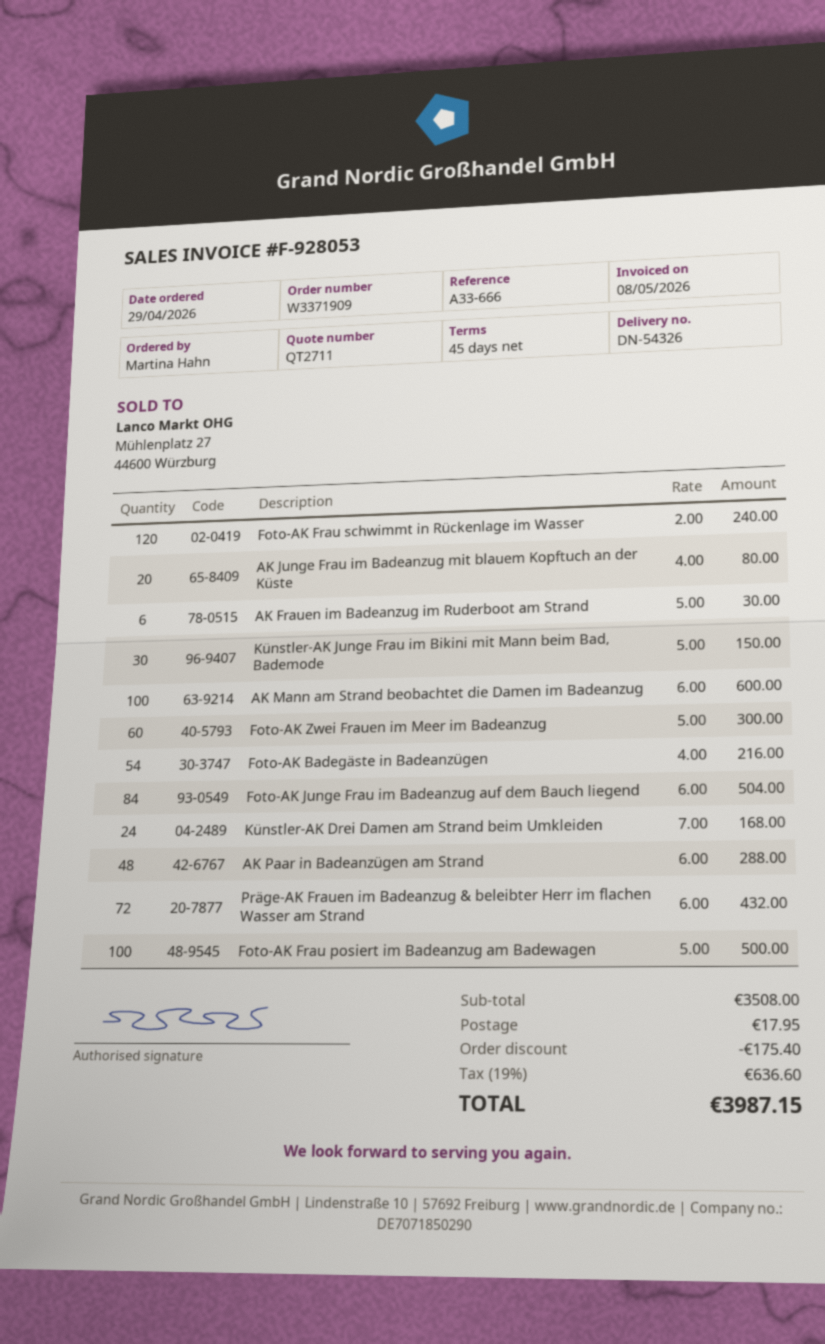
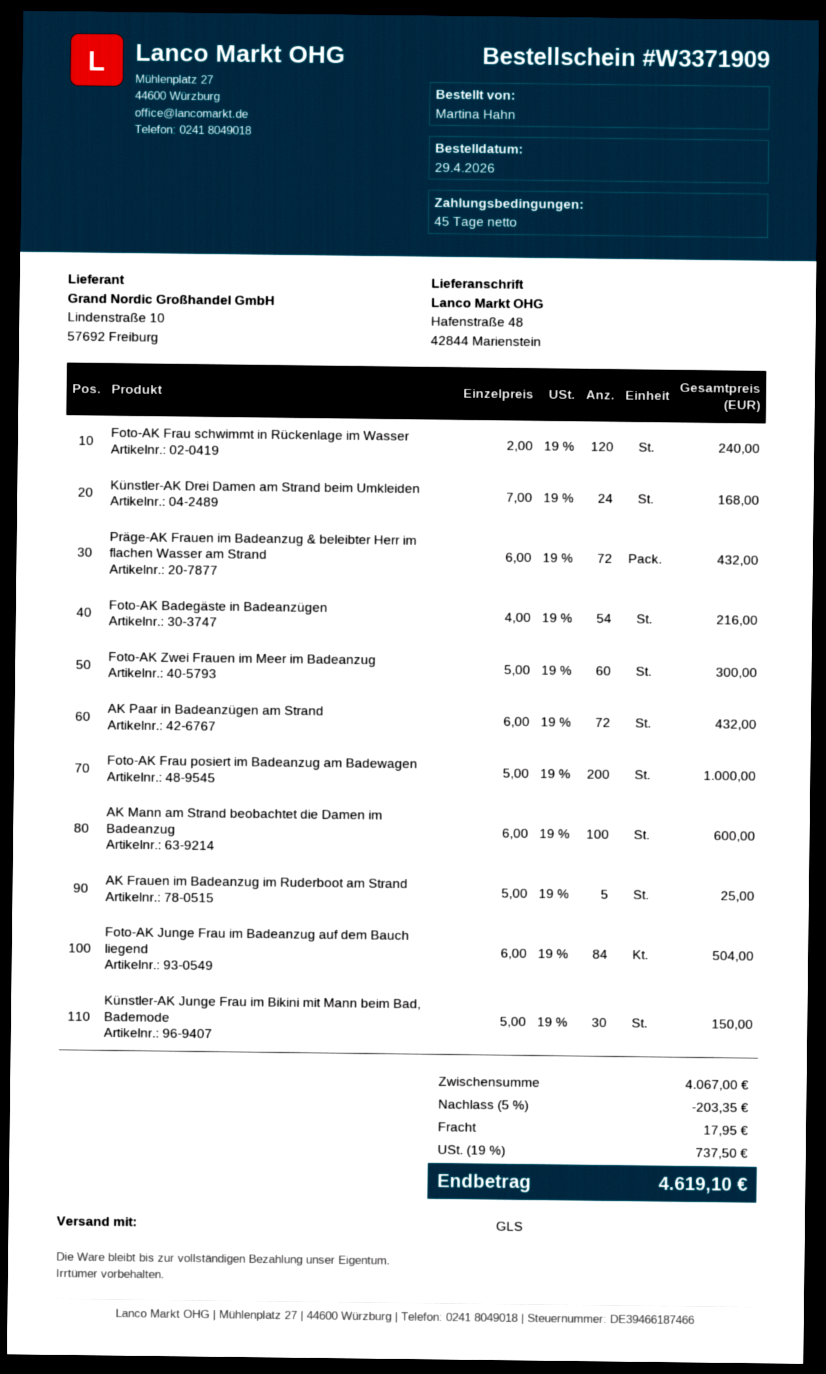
AK Junge Frau im Badeanzug mit blauem Kopftuch an der Küste: 20 x 4.00 = 80.00 -> none
AK Frauen im Badeanzug im Ruderboot am Strand: 6 x 5.00 = 30.00 -> 5 x 5.00 = 25.00
AK Paar in Badeanzügen am Strand: 48 x 6.00 = 288.00 -> 72 x 6.00 = 432.00
Foto-AK Frau posiert im Badeanzug am Badewagen: 100 x 5.00 = 500.00 -> 200 x 5.00 = 1000.00
subtotal: 3508.00 -> 4067.00
discount: 175.40 -> 203.35
tax: 19% = 636.60 -> 19% = 737.50
total: 3987.15 -> 4619.10

